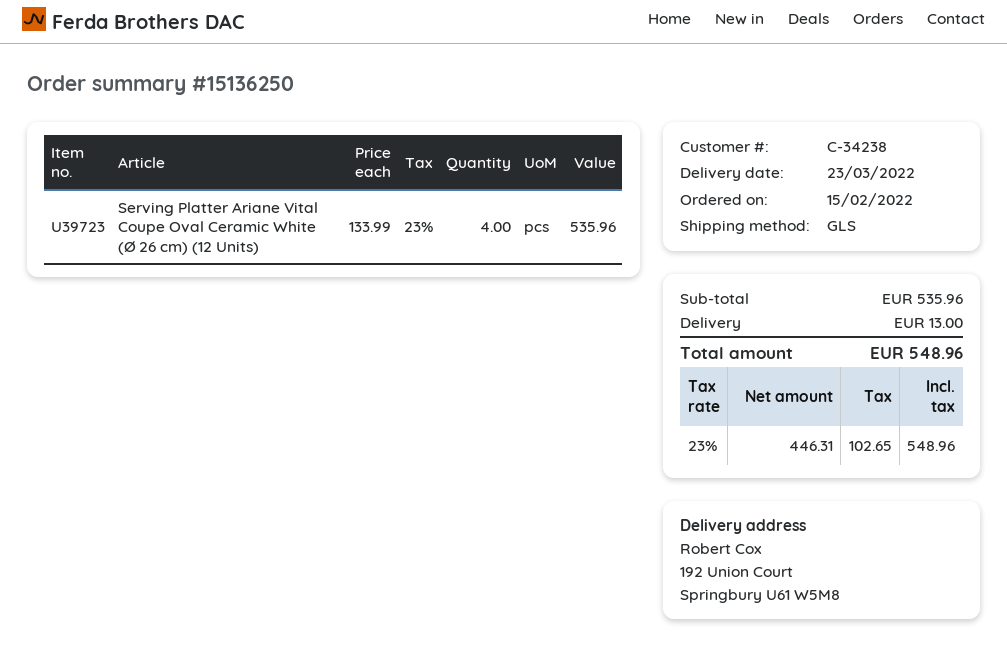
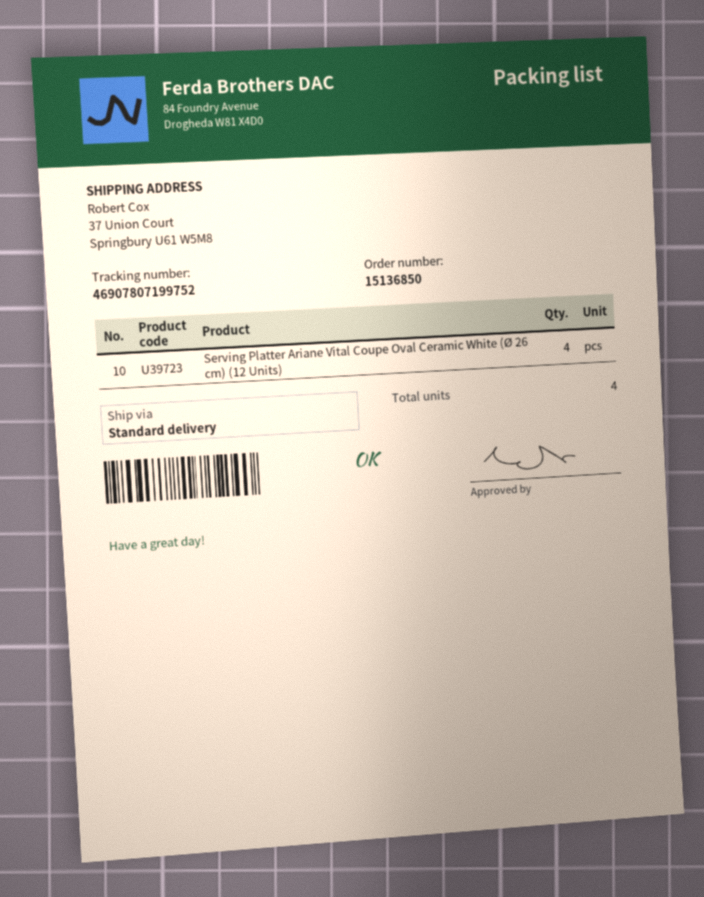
order number: 15136250 -> 15136850
shipping method: GLS -> standard
ship to: 192 Union Court, Springbury U61 W5M8 -> 37 Union Court, Springbury U61 W5M8

